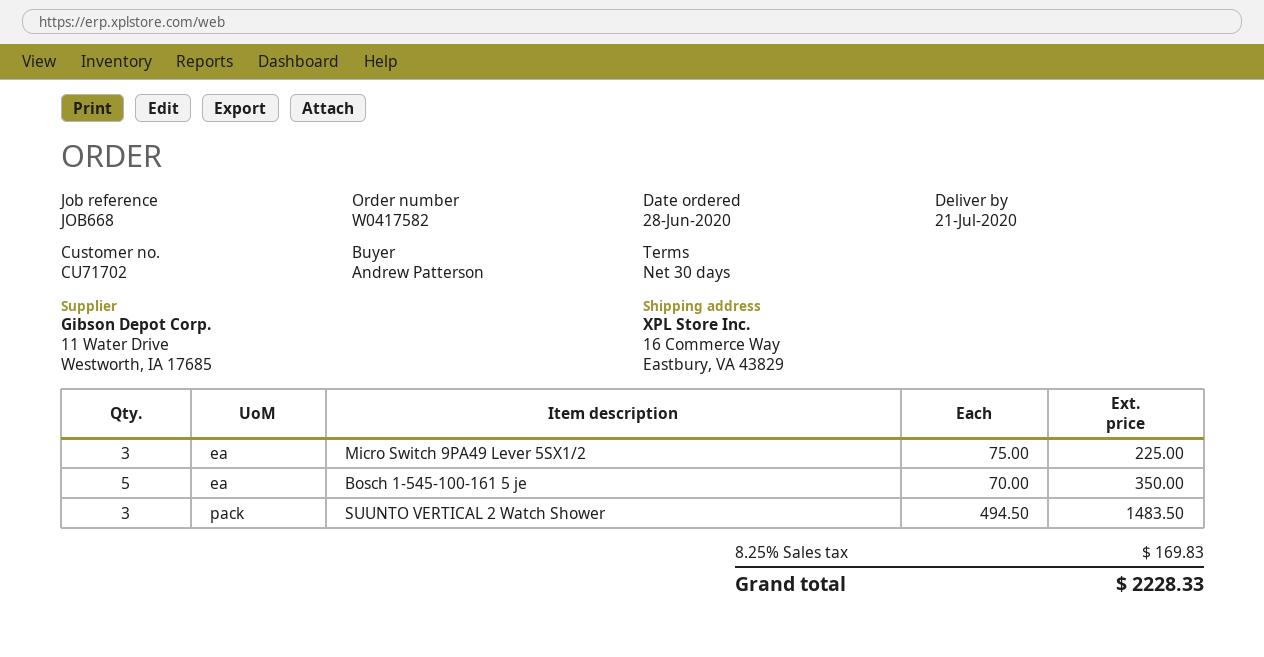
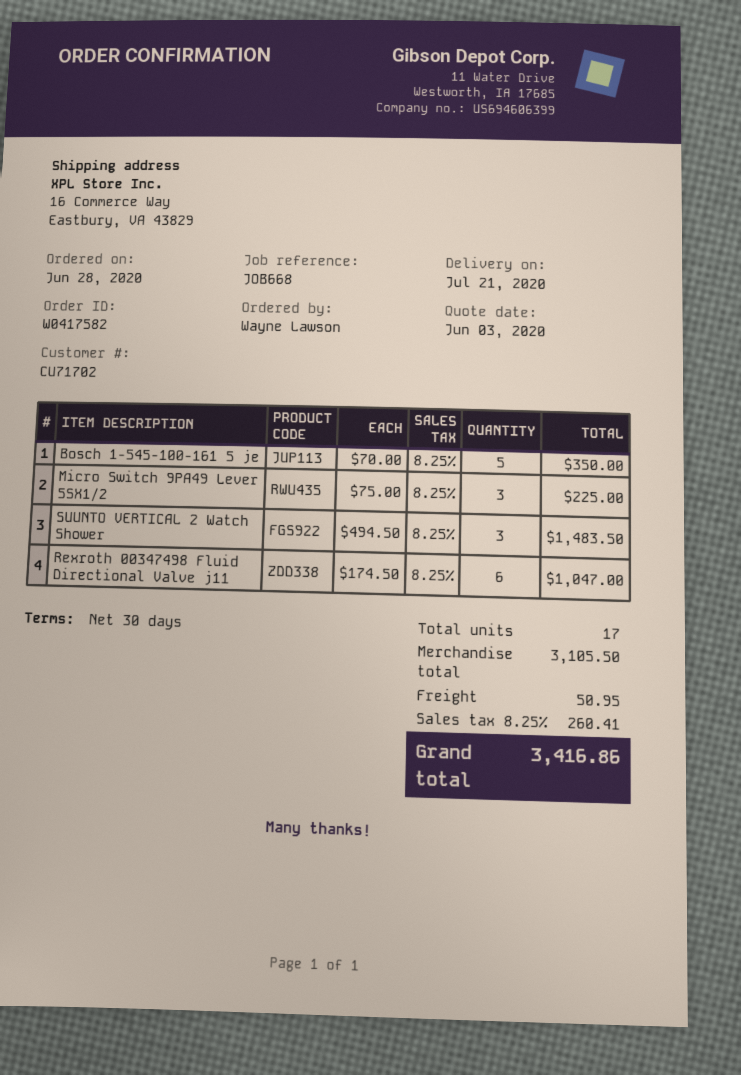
ordered by: Andrew Patterson -> Wayne Lawson
Rexroth 00347498 Fluid Directional Valve j11: none -> 6 x 174.50 = 1047.00
shipping: none -> 50.95
tax: 8.25% = 169.83 -> 8.25% = 260.41
total: 2228.33 -> 3416.86

